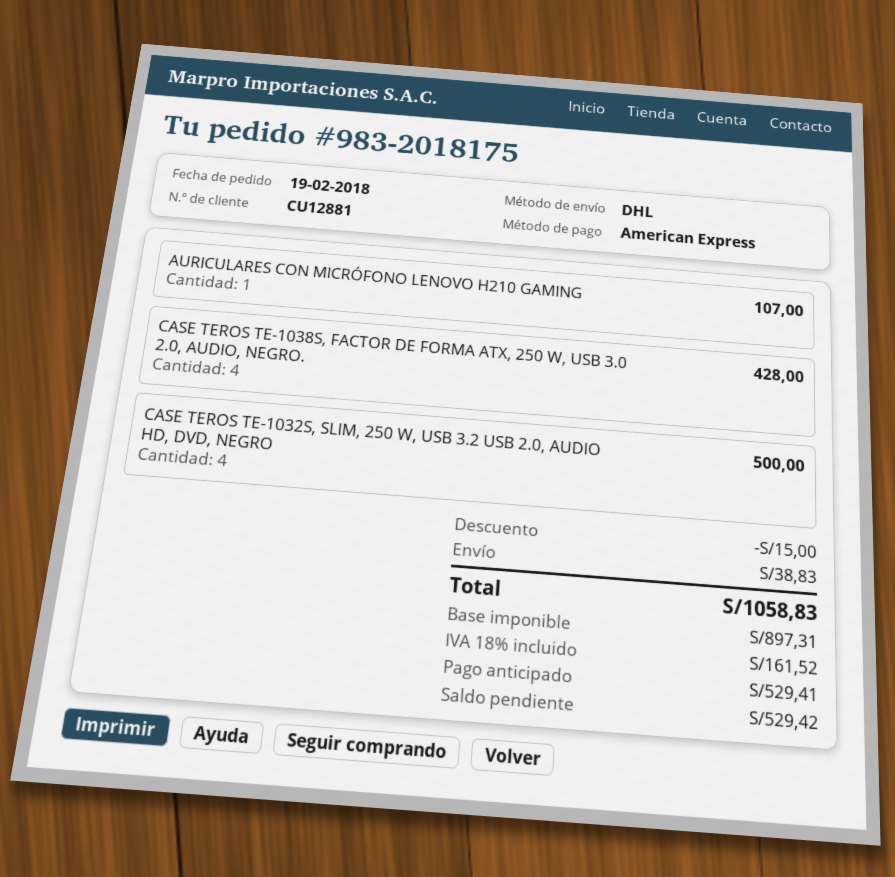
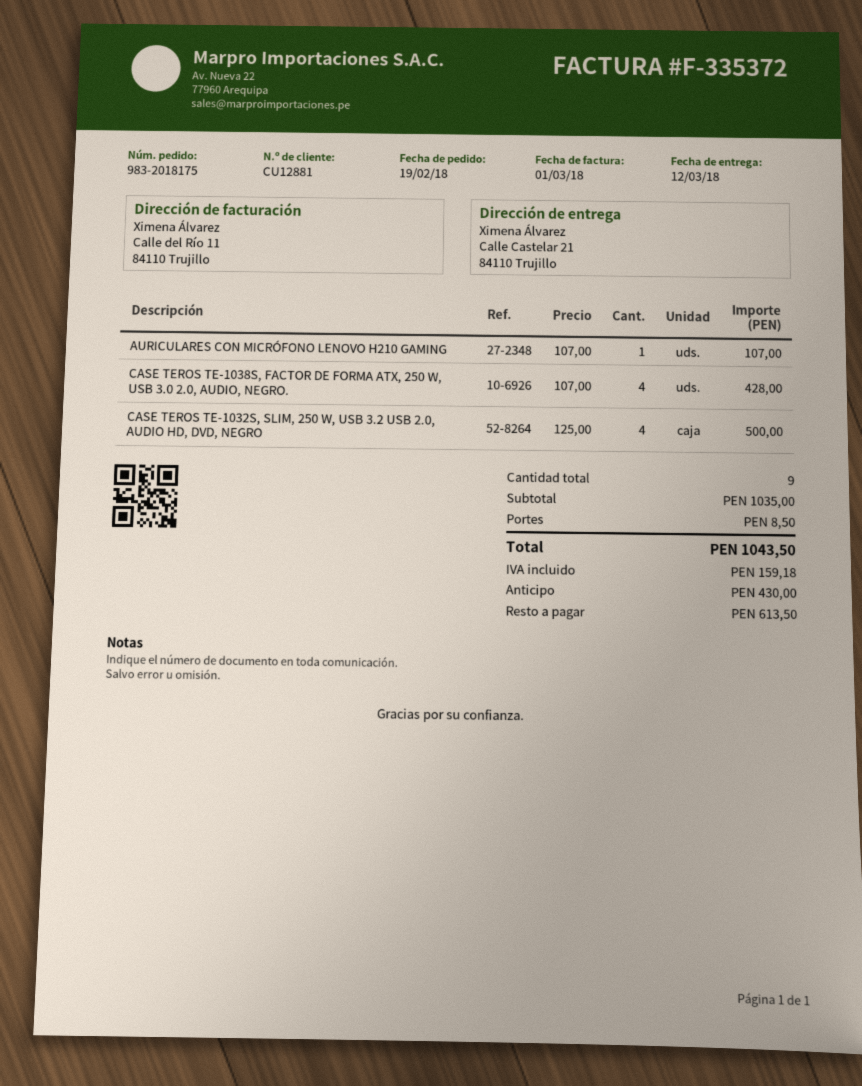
discount: 15.00 -> none
shipping: 38.83 -> 8.50
tax: 161.52 -> 159.18
total: 1058.83 -> 1043.50
deposit: 529.41 -> 430.00
balance: 529.42 -> 613.50

